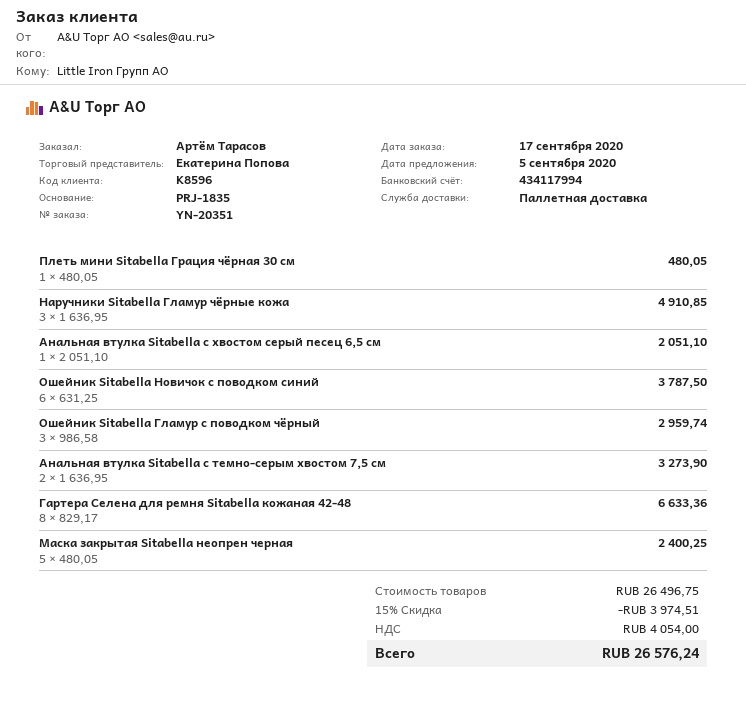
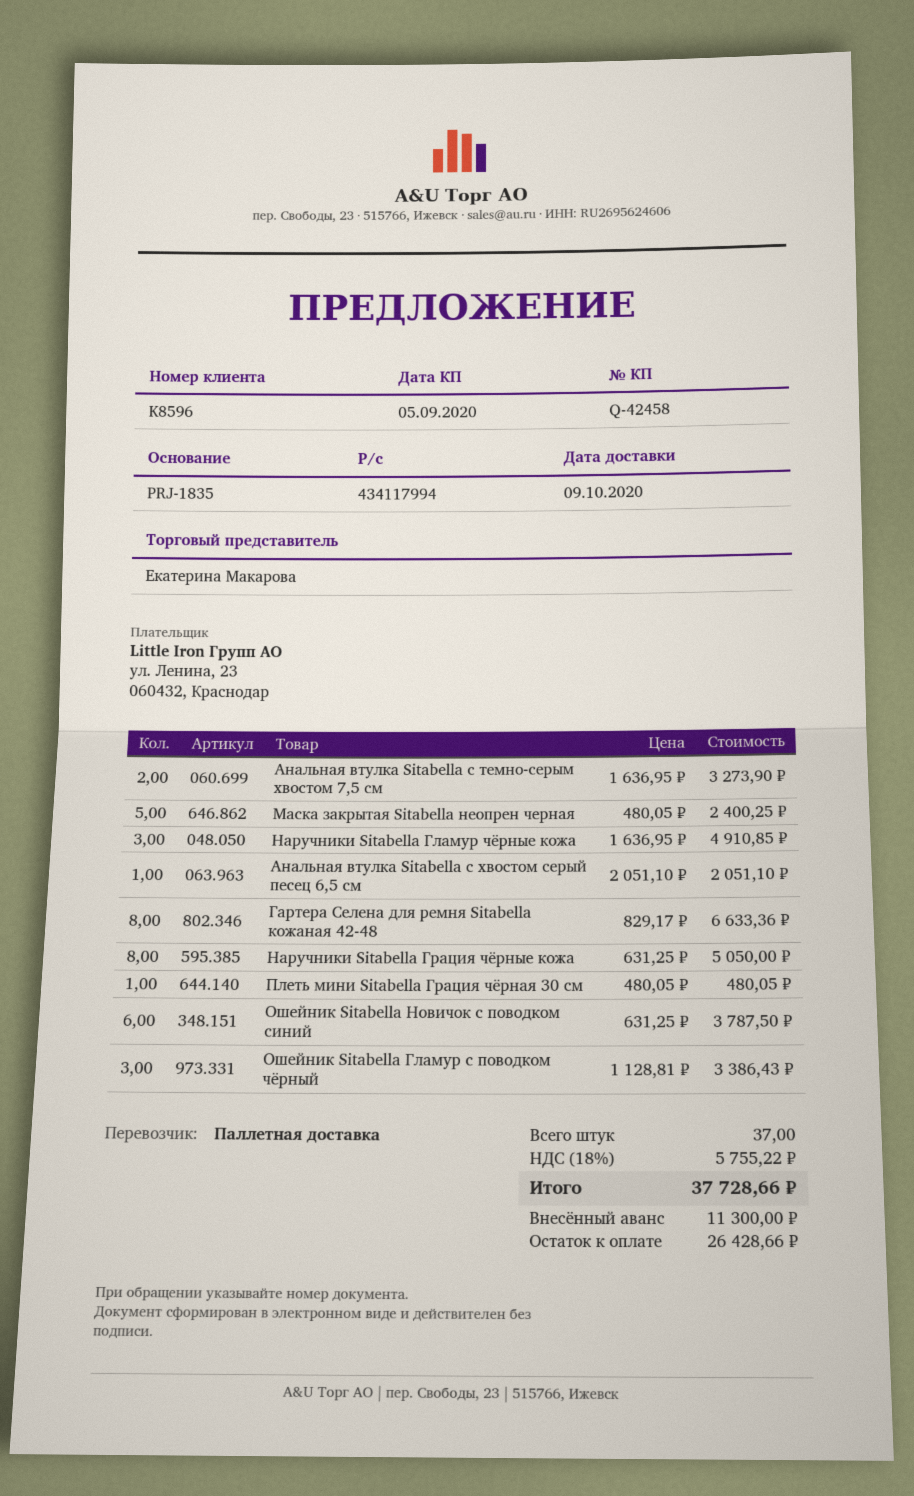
sales rep: Екатерина Попова -> Екатерина Макарова
Ошейник Sitabella Гламур с поводком чёрный: 3 x 986.58 = 2959.74 -> 3 x 1128.81 = 3386.43
Наручники Sitabella Грация чёрные кожа: none -> 8 x 631.25 = 5050.00
discount: 15% = 3974.51 -> none
tax: 4054.00 -> 5755.22
total: 26576.24 -> 37728.66

